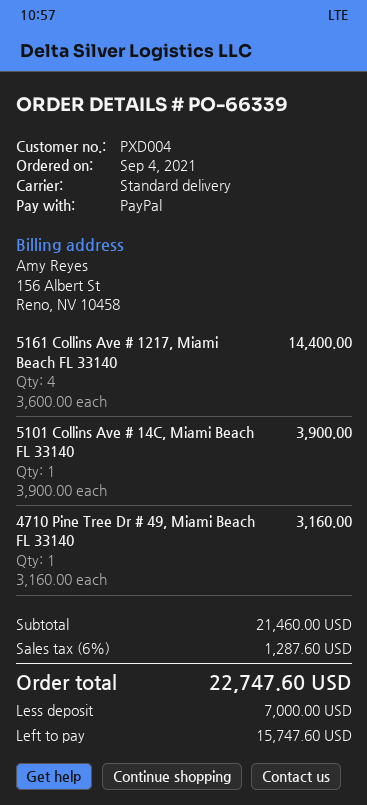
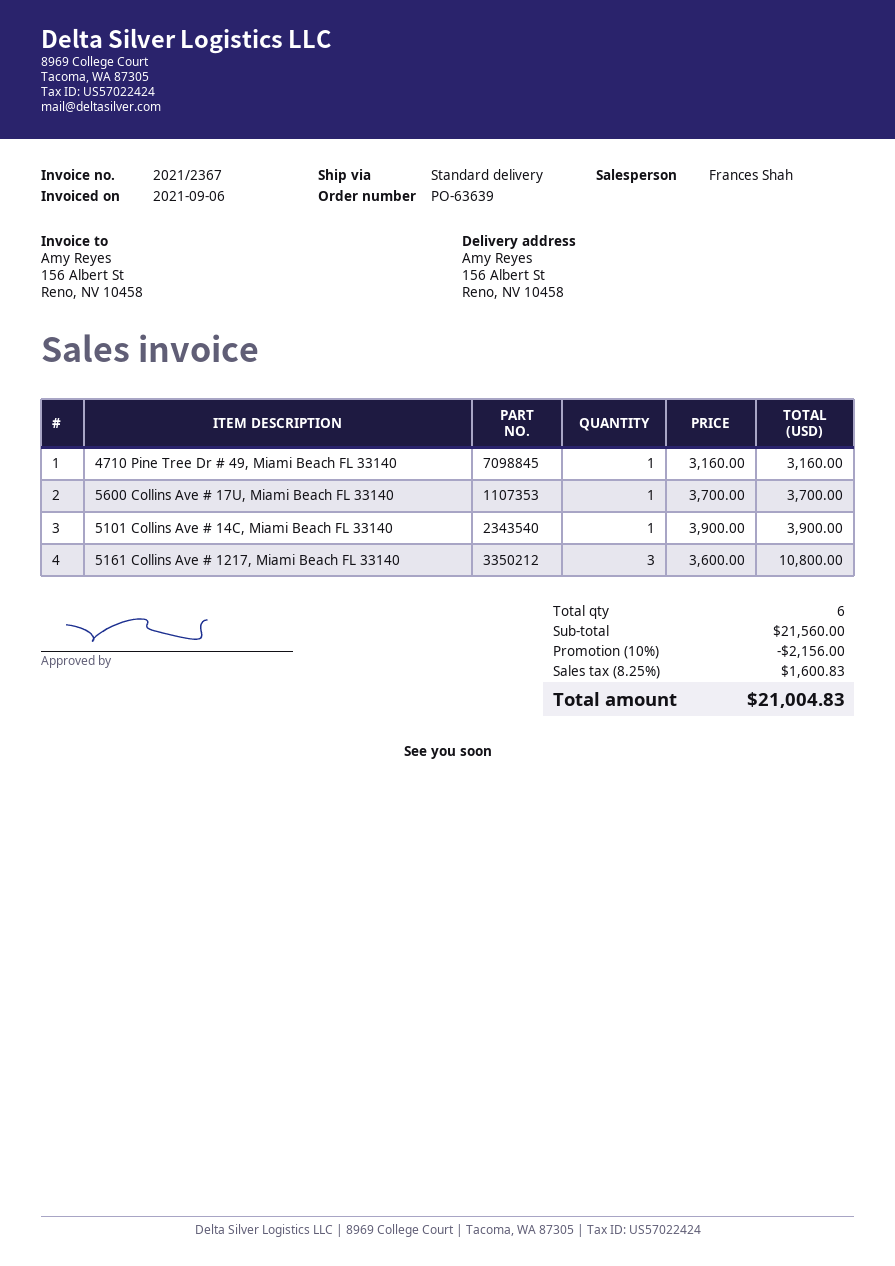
order number: PO-66339 -> PO-63639
5161 Collins Ave # 1217, Miami Beach FL 33140: 4 x 3600.00 = 14400.00 -> 3 x 3600.00 = 10800.00
5600 Collins Ave # 17U, Miami Beach FL 33140: none -> 1 x 3700.00 = 3700.00
subtotal: 21460.00 -> 21560.00
discount: none -> 10% = 2156.00
tax: 6% = 1287.60 -> 8.25% = 1600.83
total: 22747.60 -> 21004.83

